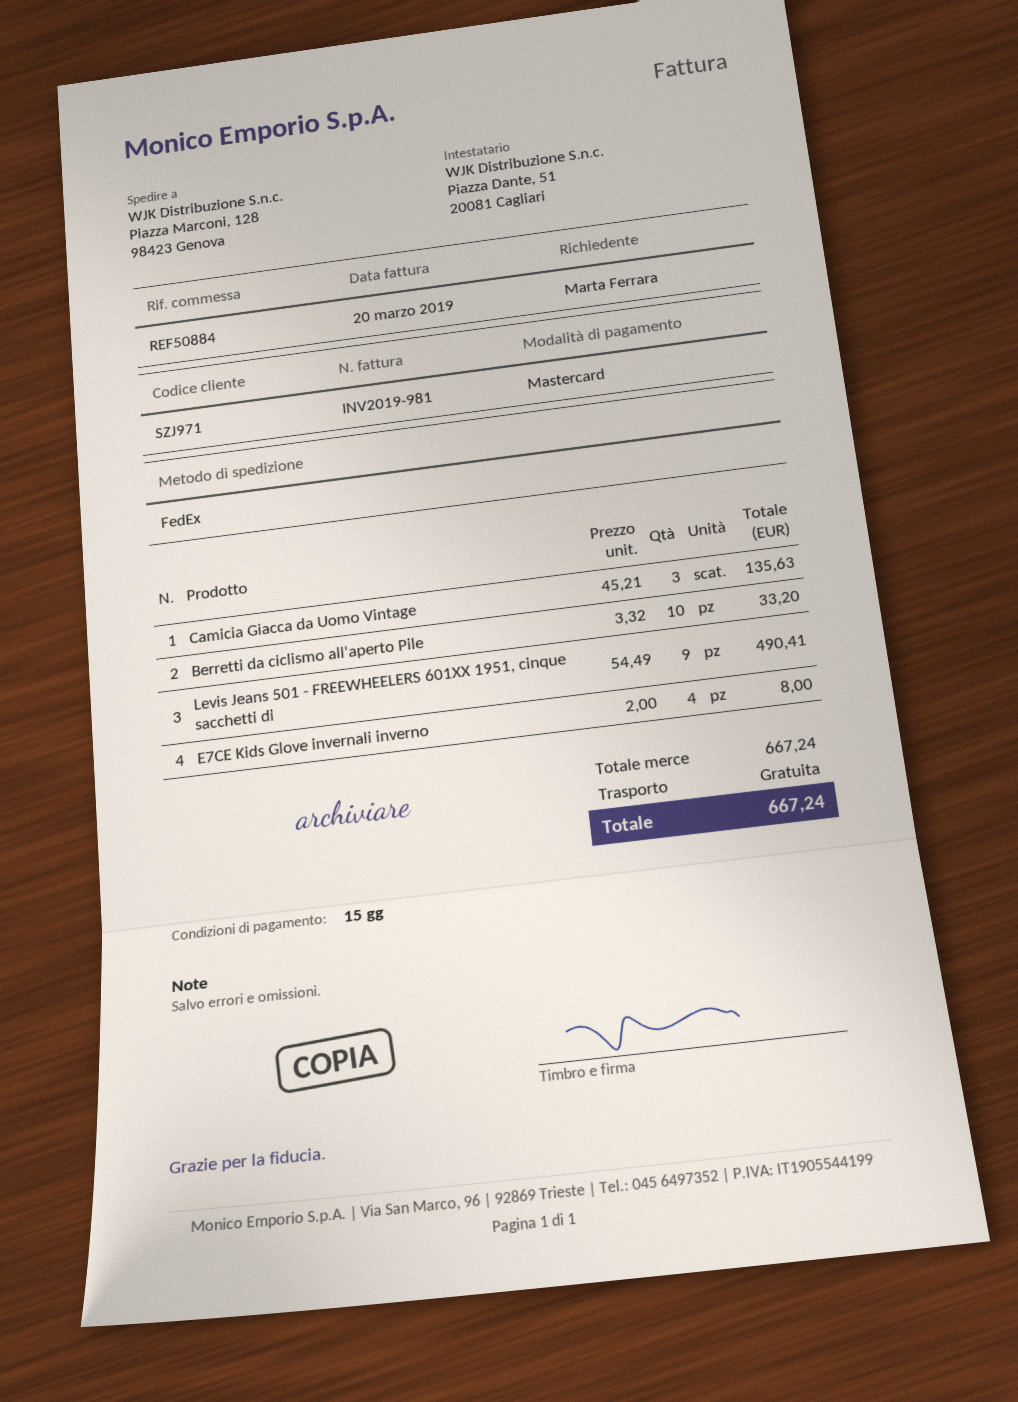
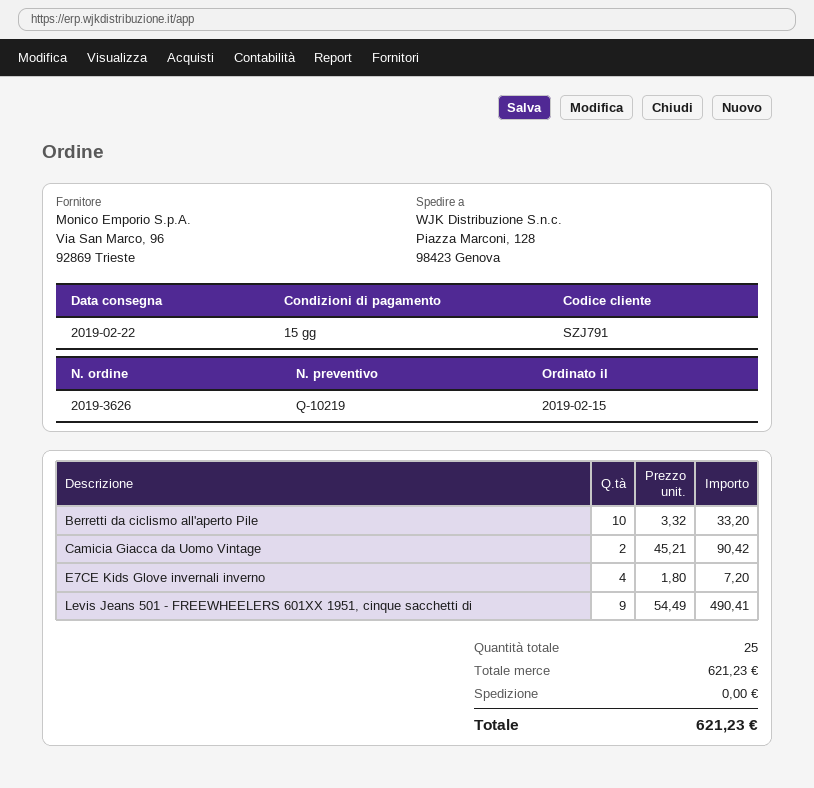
customer number: SZJ971 -> SZJ791
Camicia Giacca da Uomo Vintage: 3 x 45.21 = 135.63 -> 2 x 45.21 = 90.42
E7CE Kids Glove invernali inverno: 4 x 2.00 = 8.00 -> 4 x 1.80 = 7.20
subtotal: 667.24 -> 621.23
total: 667.24 -> 621.23

